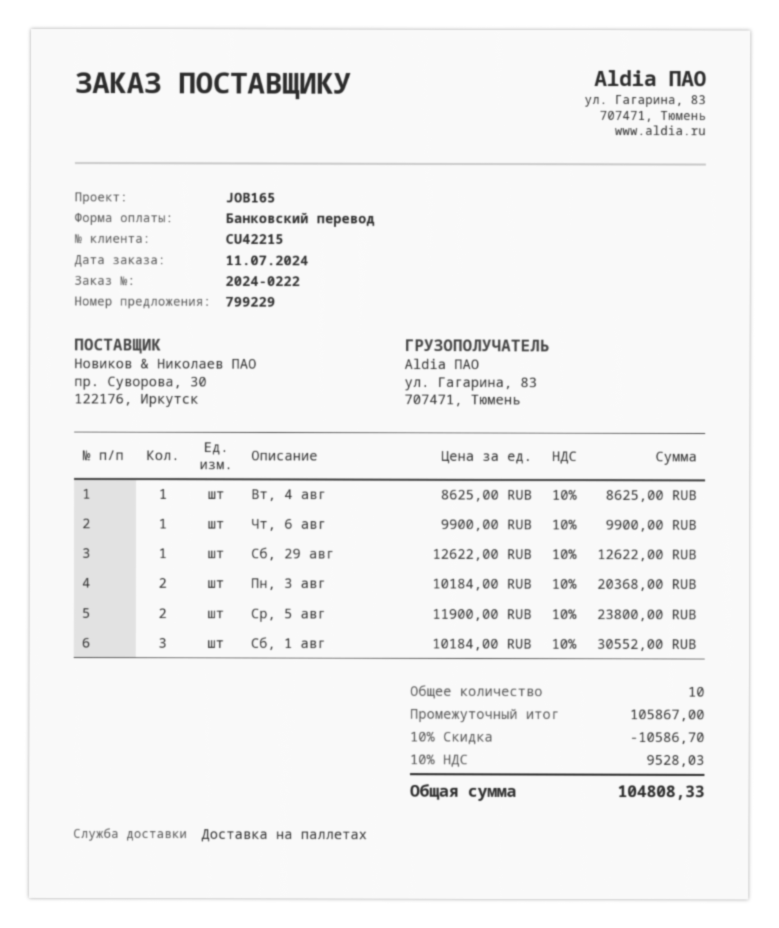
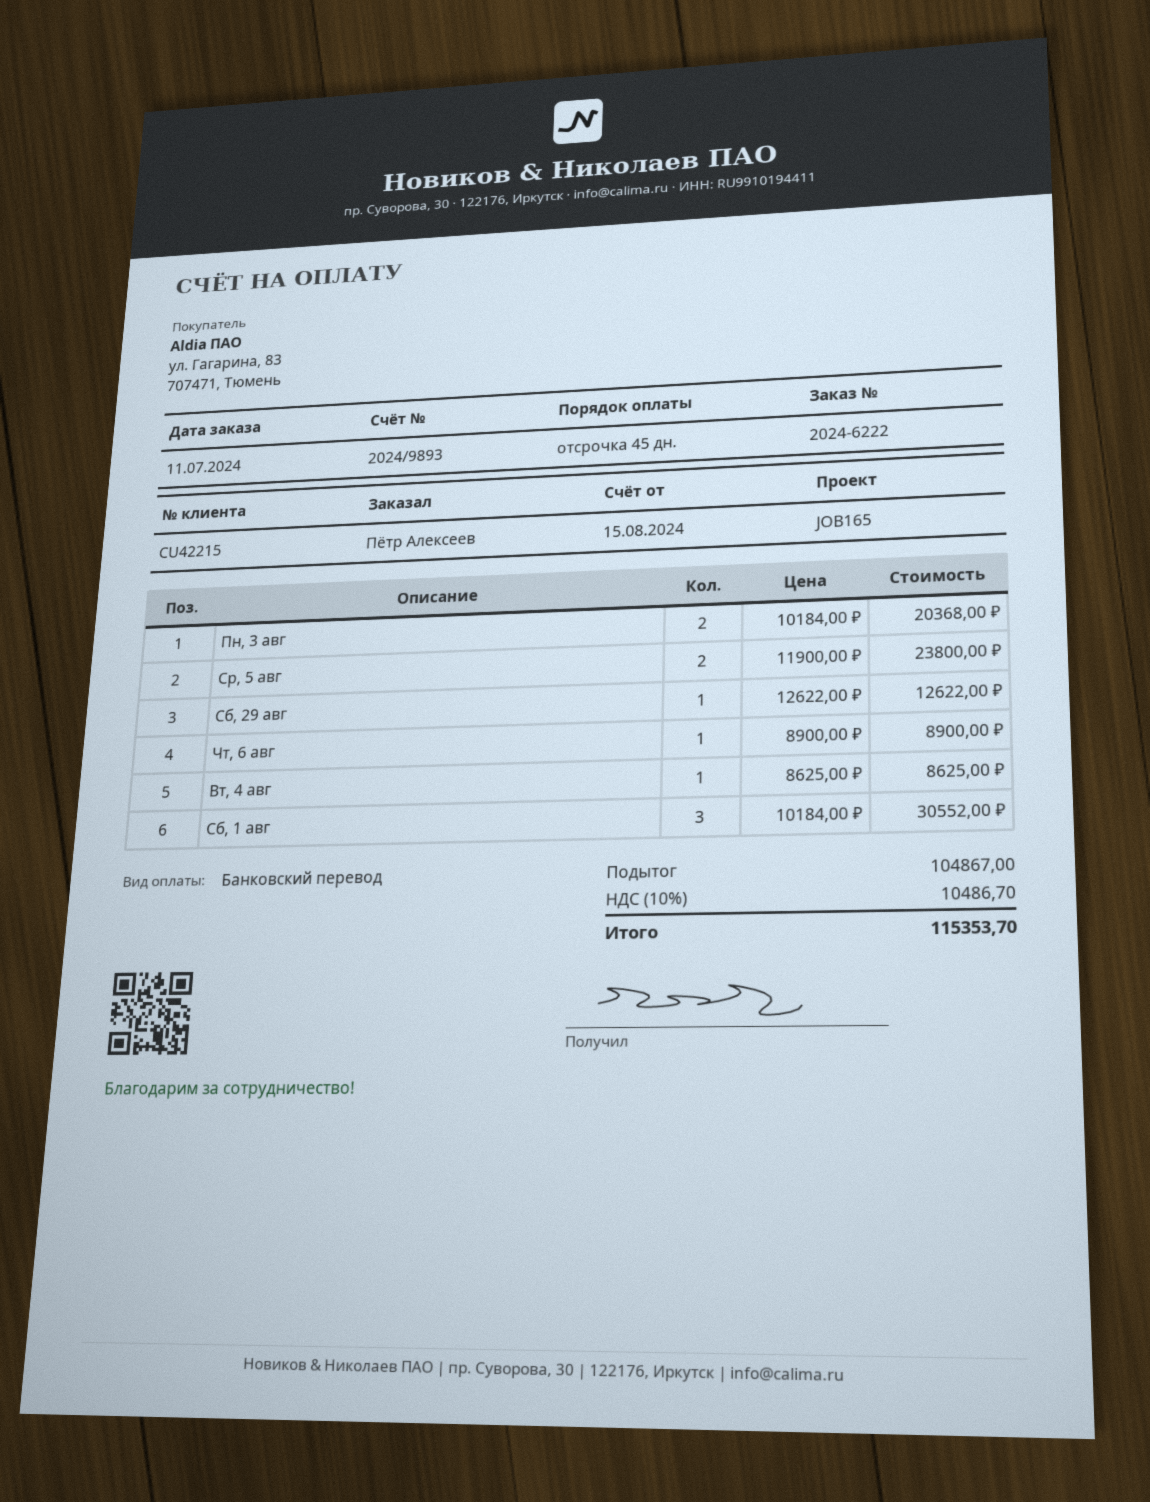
order number: 2024-0222 -> 2024-6222
Чт, 6 авг: 1 x 9900.00 = 9900.00 -> 1 x 8900.00 = 8900.00
subtotal: 105867.00 -> 104867.00
discount: 10% = 10586.70 -> none
tax: 10% = 9528.03 -> 10% = 10486.70
total: 104808.33 -> 115353.70

